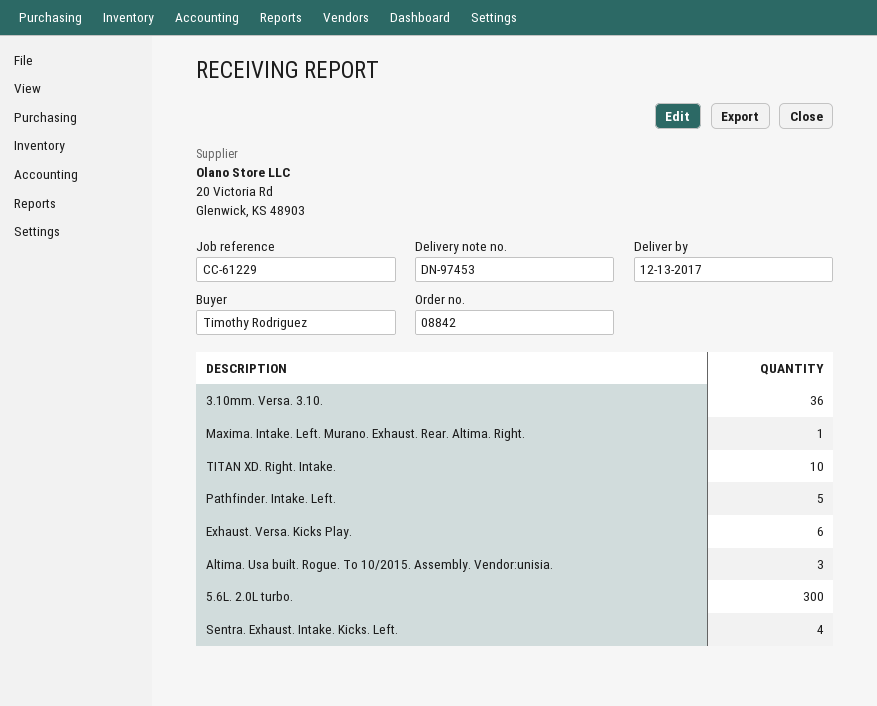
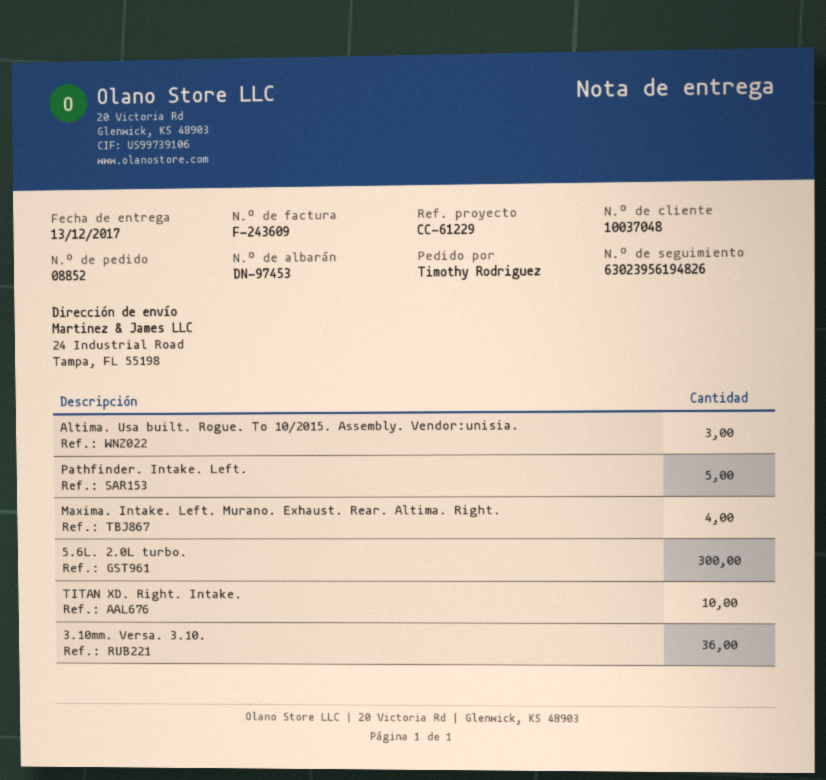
order number: 08842 -> 08852
Maxima. Intake. Left. Murano. Exhaust. Rear. Altima. Right.: 1 -> 4
Exhaust. Versa. Kicks Play.: 6 -> none
Sentra. Exhaust. Intake. Kicks. Left.: 4 -> none

